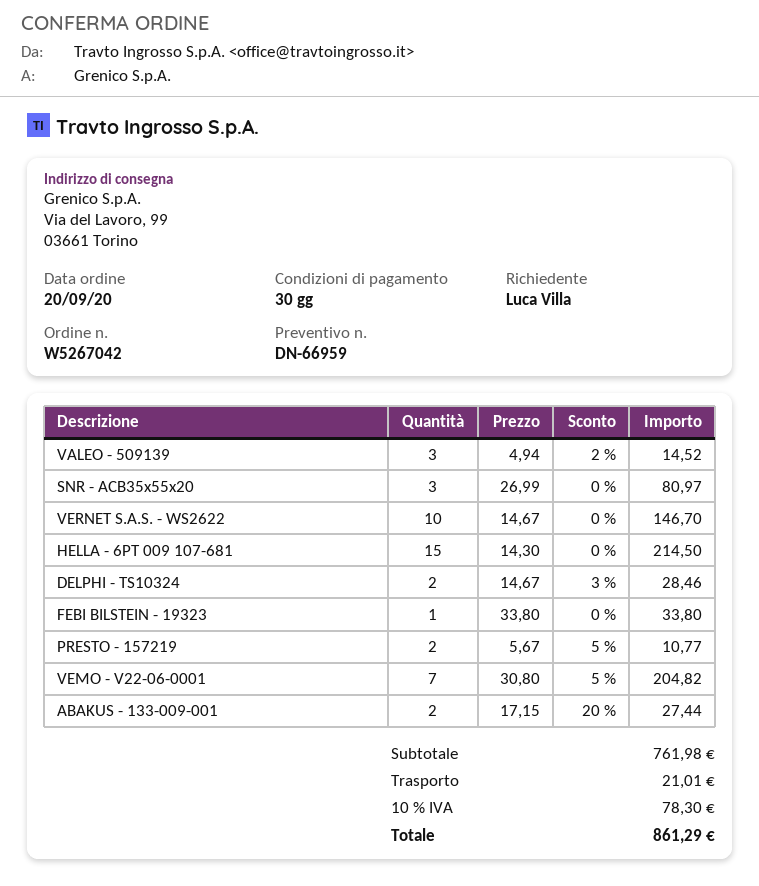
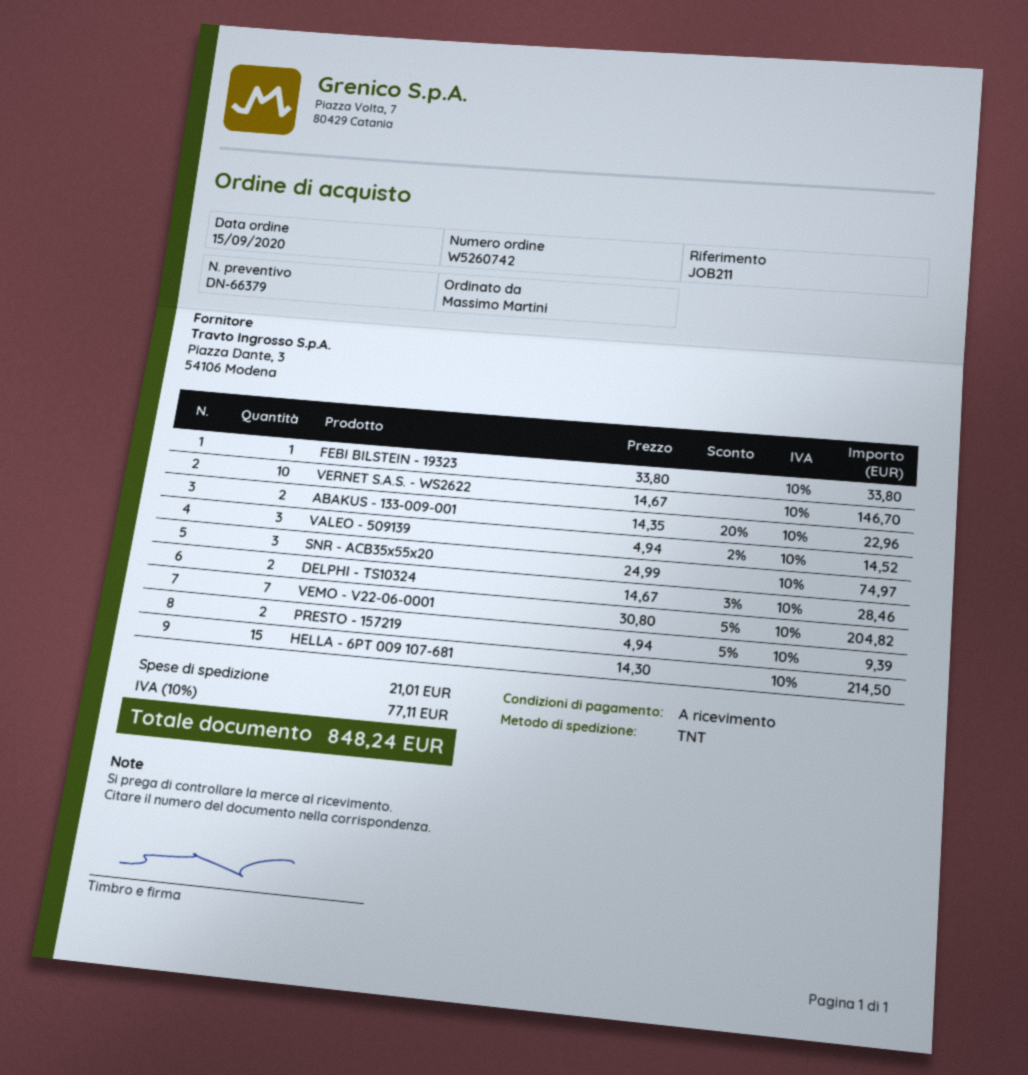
quote number: DN-66959 -> DN-66379
order number: W5267042 -> W5260742
order date: 2020-09-20 -> 2020-09-15
payment terms: 30 days -> on receipt
ordered by: Luca Villa -> Massimo Martini
SNR - ACB35x55x20: 3 x 26.99 = 80.97 -> 3 x 24.99 = 74.97
PRESTO - 157219: 2 x 5.67 - 5% = 10.77 -> 2 x 4.94 - 5% = 9.39
ABAKUS - 133-009-001: 2 x 17.15 - 20% = 27.44 -> 2 x 14.35 - 20% = 22.96
tax: 10% = 78.30 -> 10% = 77.11
total: 861.29 -> 848.24

